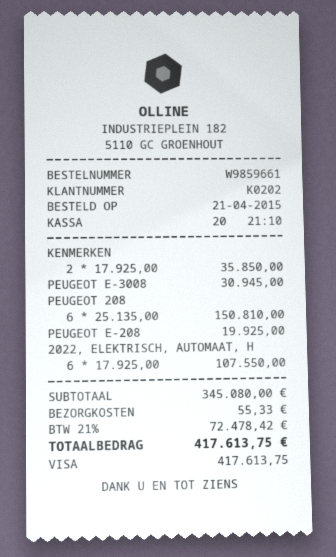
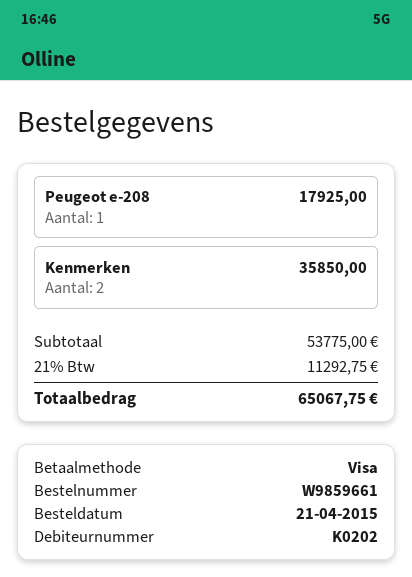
PEUGEOT E-3008: 1 for 30945.00 -> none
PEUGEOT 208: 6 for 150810.00 -> none
PEUGEOT E-208: 1 for 19925.00 -> 1 for 17925.00
2022, ELEKTRISCH, AUTOMAAT, H: 6 for 107550.00 -> none
subtotal: 345080.00 -> 53775.00
shipping: 55.33 -> none
tax: 21% = 72478.42 -> 21% = 11292.75
total: 417613.75 -> 65067.75

